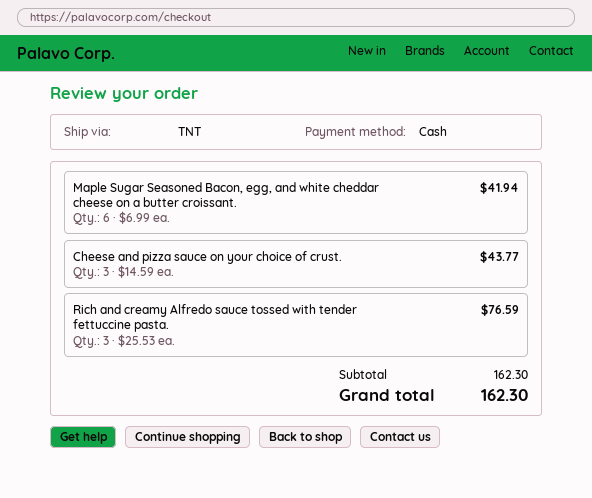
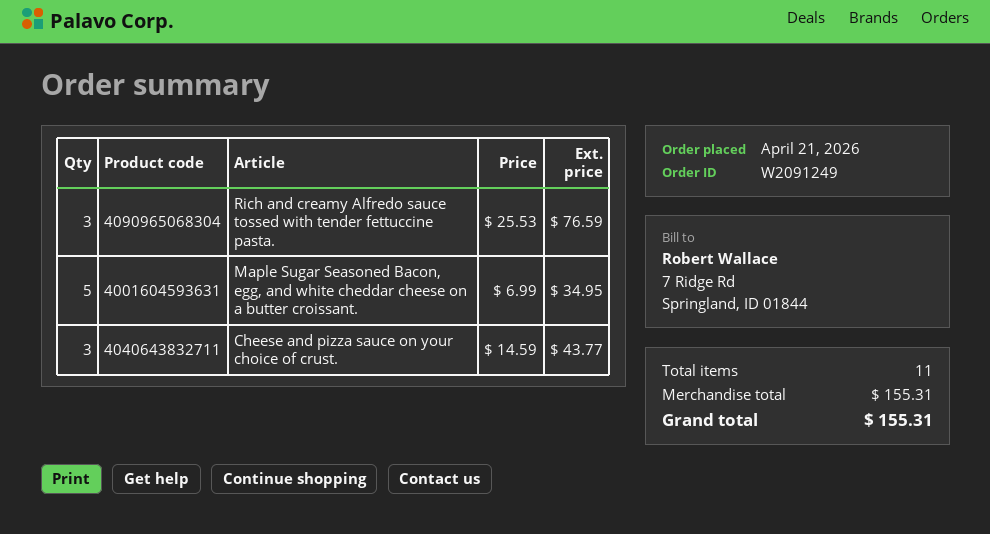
Maple Sugar Seasoned Bacon, egg, and white cheddar cheese on a butter croissant.: 6 x 6.99 = 41.94 -> 5 x 6.99 = 34.95
subtotal: 162.30 -> 155.31
total: 162.30 -> 155.31

